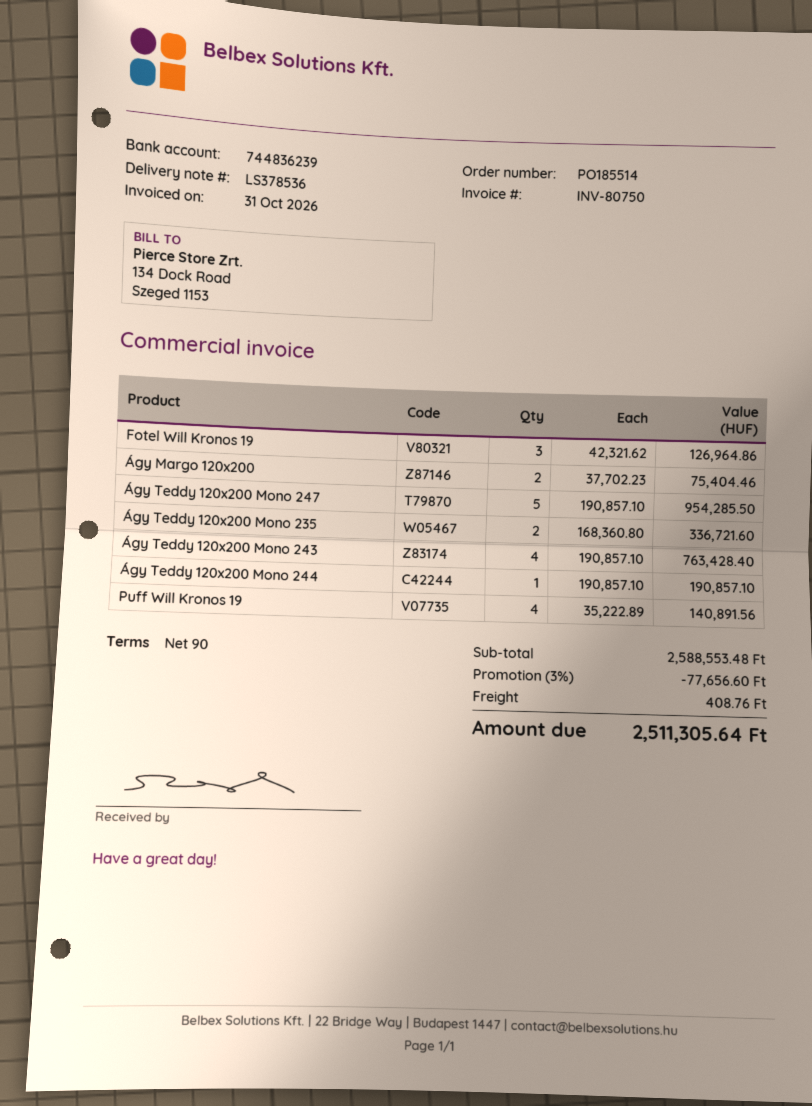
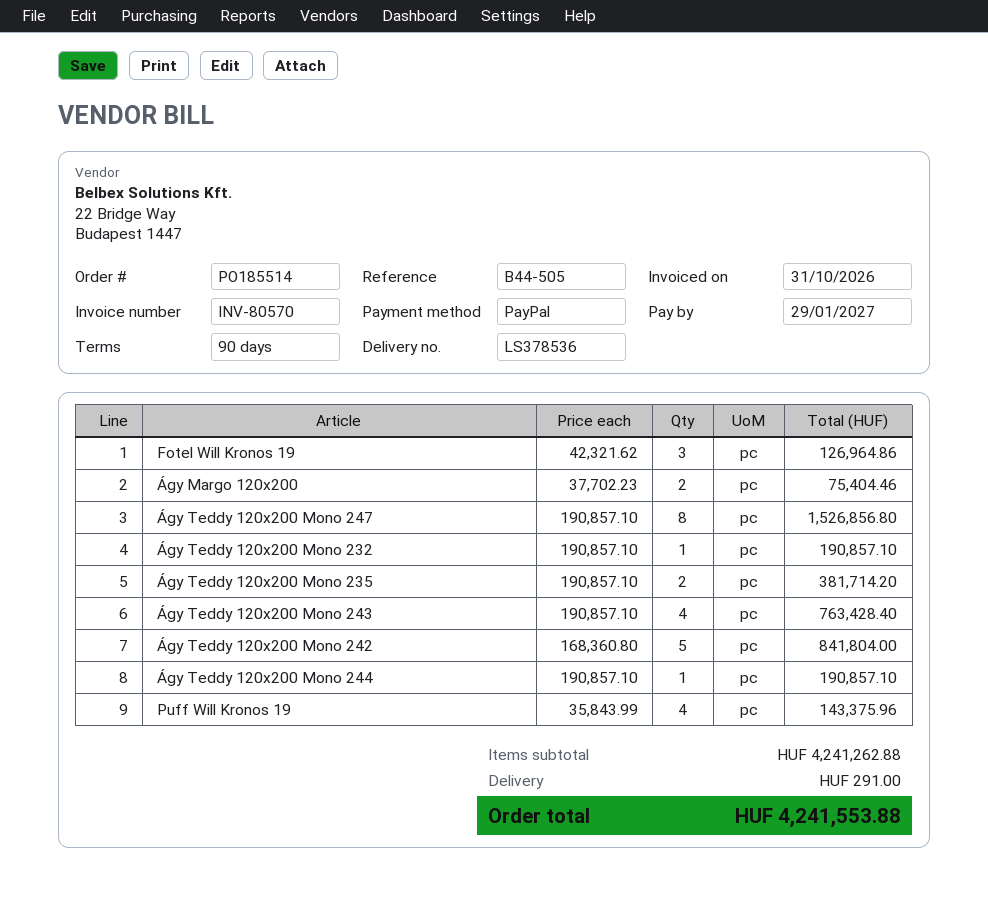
invoice number: INV-80750 -> INV-80570
Ágy Teddy 120x200 Mono 247: 5 x 190857.10 = 954285.50 -> 8 x 190857.10 = 1526856.80
Ágy Teddy 120x200 Mono 235: 2 x 168360.80 = 336721.60 -> 2 x 190857.10 = 381714.20
Puff Will Kronos 19: 4 x 35222.89 = 140891.56 -> 4 x 35843.99 = 143375.96
Ágy Teddy 120x200 Mono 232: none -> 1 x 190857.10 = 190857.10
Ágy Teddy 120x200 Mono 242: none -> 5 x 168360.80 = 841804.00
subtotal: 2588553.48 -> 4241262.88
discount: 3% = 77656.60 -> none
shipping: 408.76 -> 291.00
total: 2511305.64 -> 4241553.88

